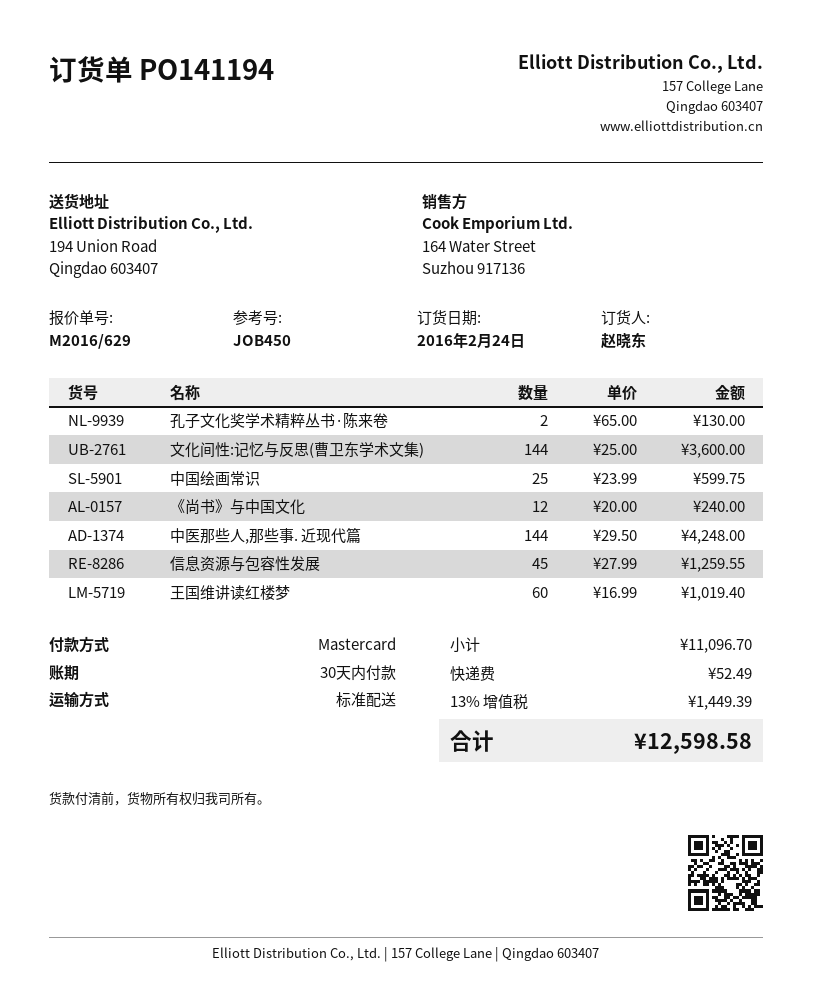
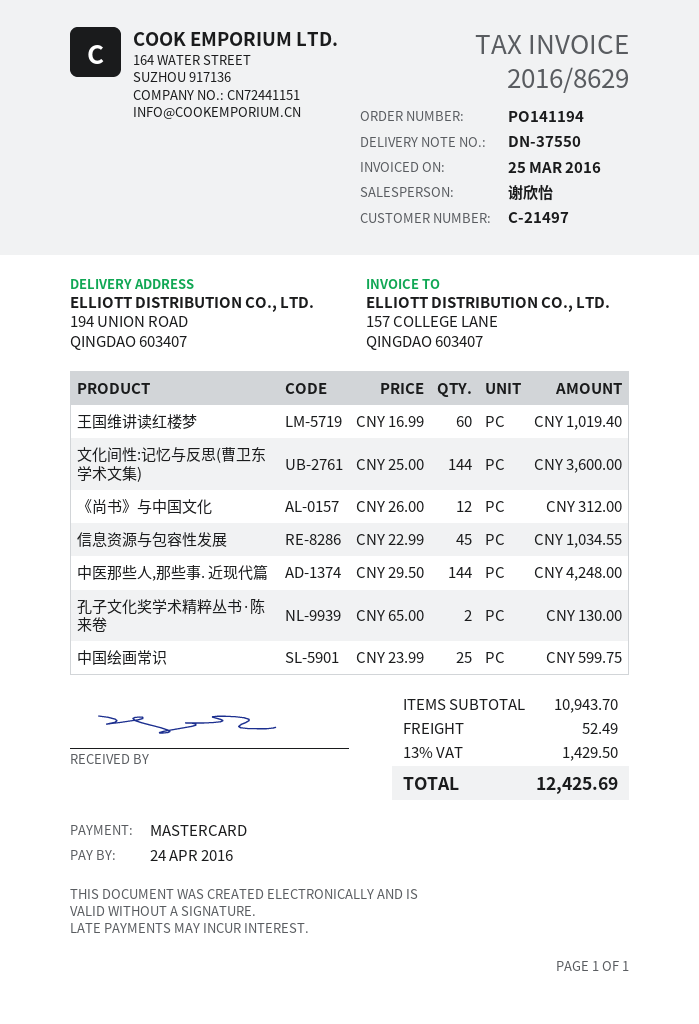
《尚书》与中国文化: 12 x 20.00 = 240.00 -> 12 x 26.00 = 312.00
信息资源与包容性发展: 45 x 27.99 = 1259.55 -> 45 x 22.99 = 1034.55
subtotal: 11096.70 -> 10943.70
tax: 13% = 1449.39 -> 13% = 1429.50
total: 12598.58 -> 12425.69

